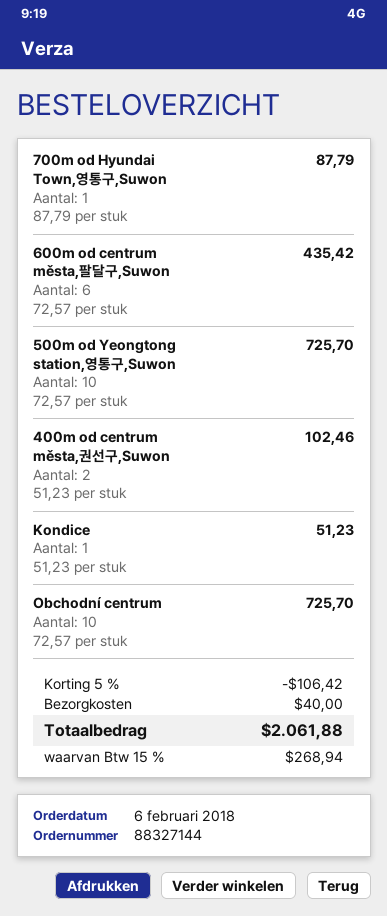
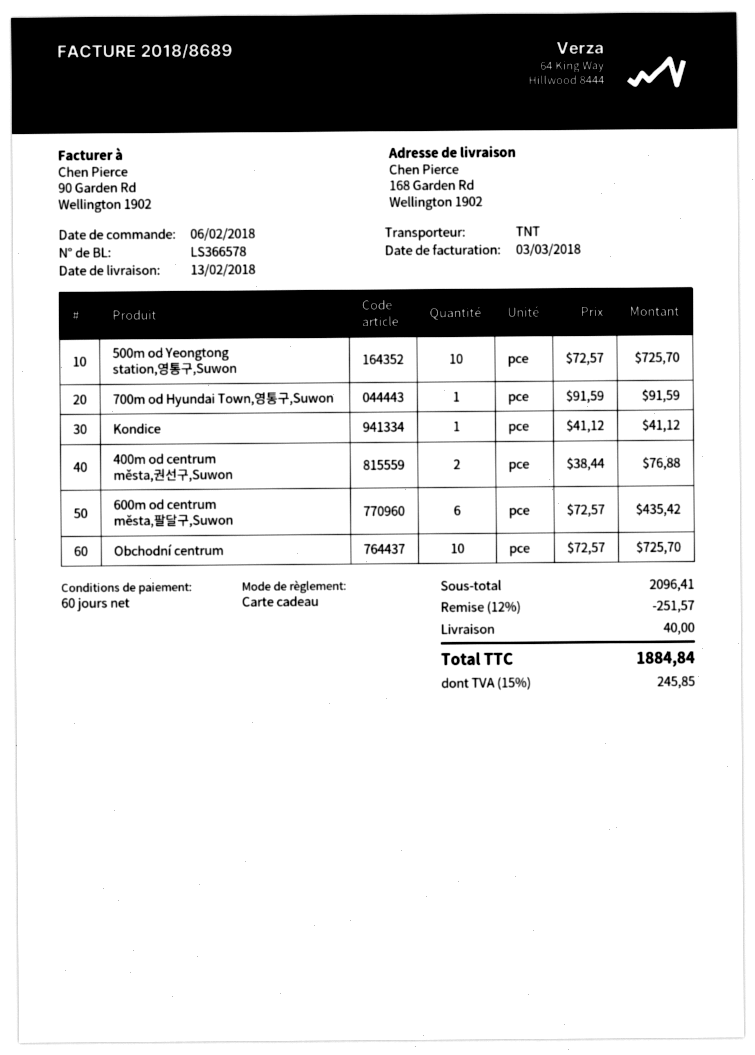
700m od Hyundai Town,영통구,Suwon: 1 x 87.79 = 87.79 -> 1 x 91.59 = 91.59
400m od centrum města,권선구,Suwon: 2 x 51.23 = 102.46 -> 2 x 38.44 = 76.88
Kondice: 1 x 51.23 = 51.23 -> 1 x 41.12 = 41.12
discount: 5% = 106.42 -> 12% = 251.57
tax: 15% = 268.94 -> 15% = 245.85
total: 2061.88 -> 1884.84

